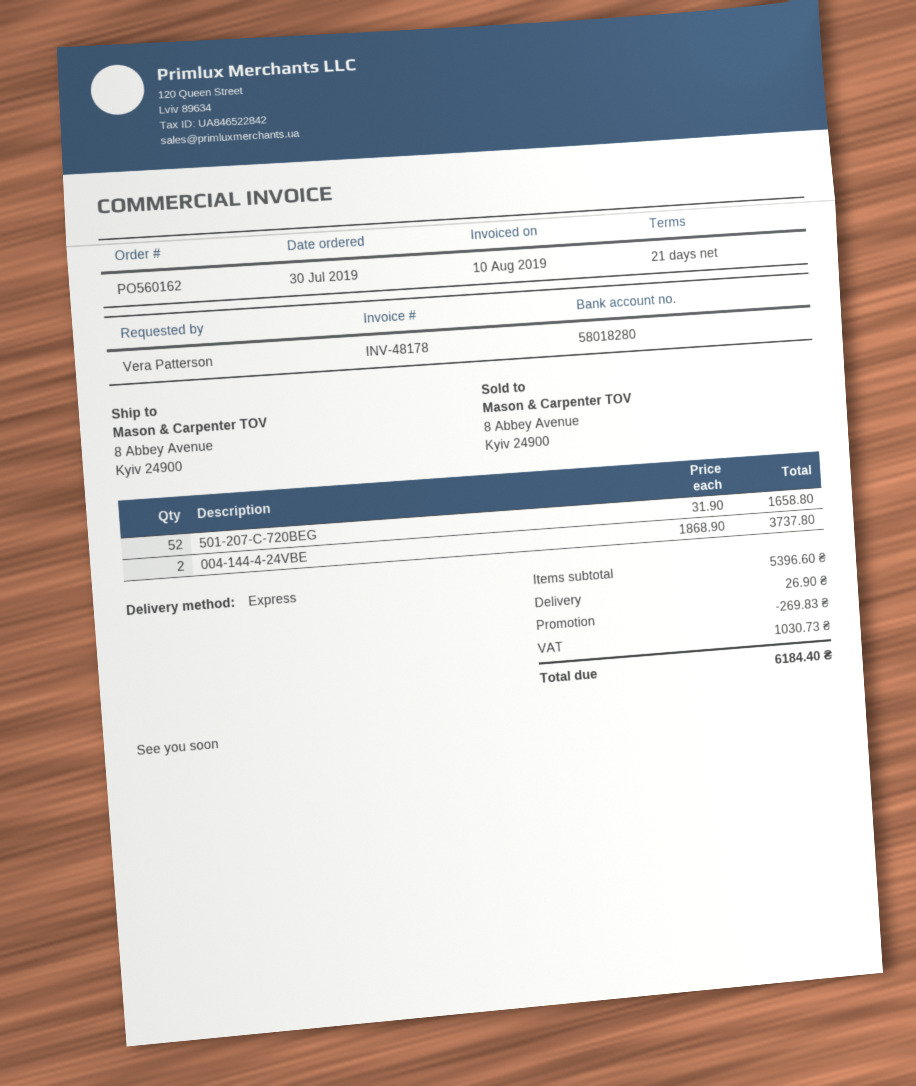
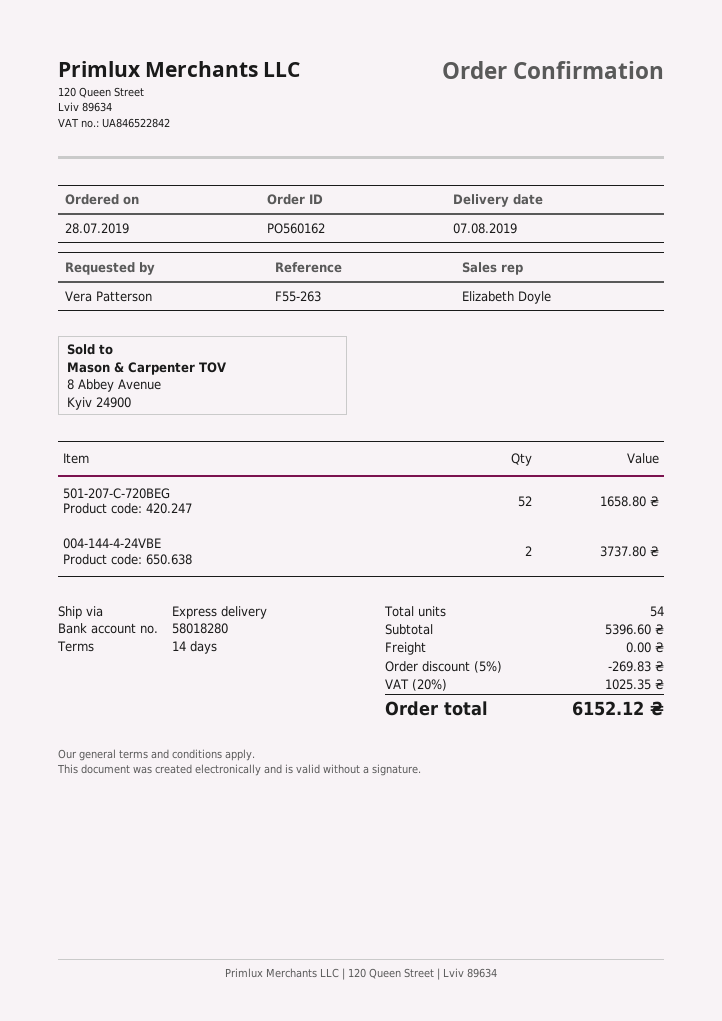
order date: 2019-07-30 -> 2019-07-28
payment terms: 21 days -> 14 days
shipping: 26.90 -> 0.00
tax: 1030.73 -> 1025.35
total: 6184.40 -> 6152.12

